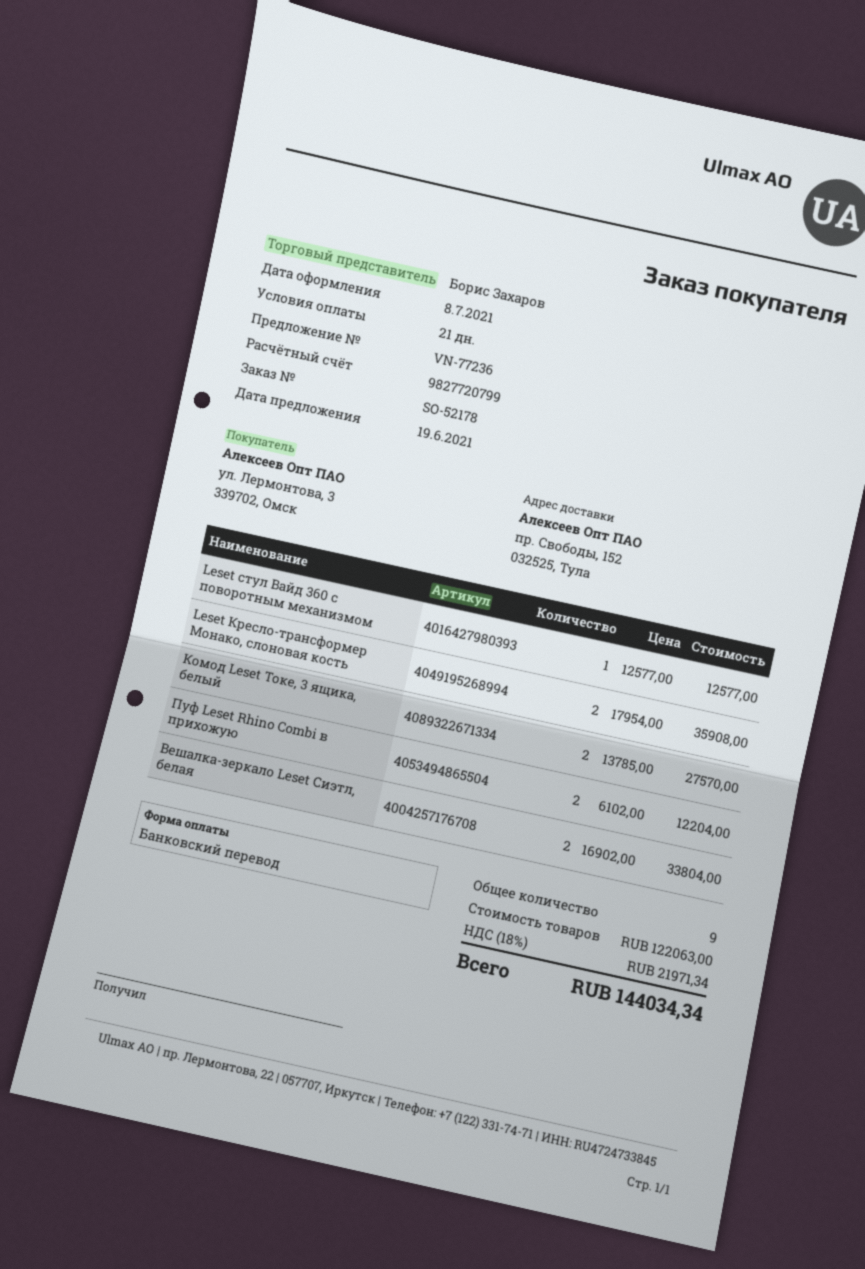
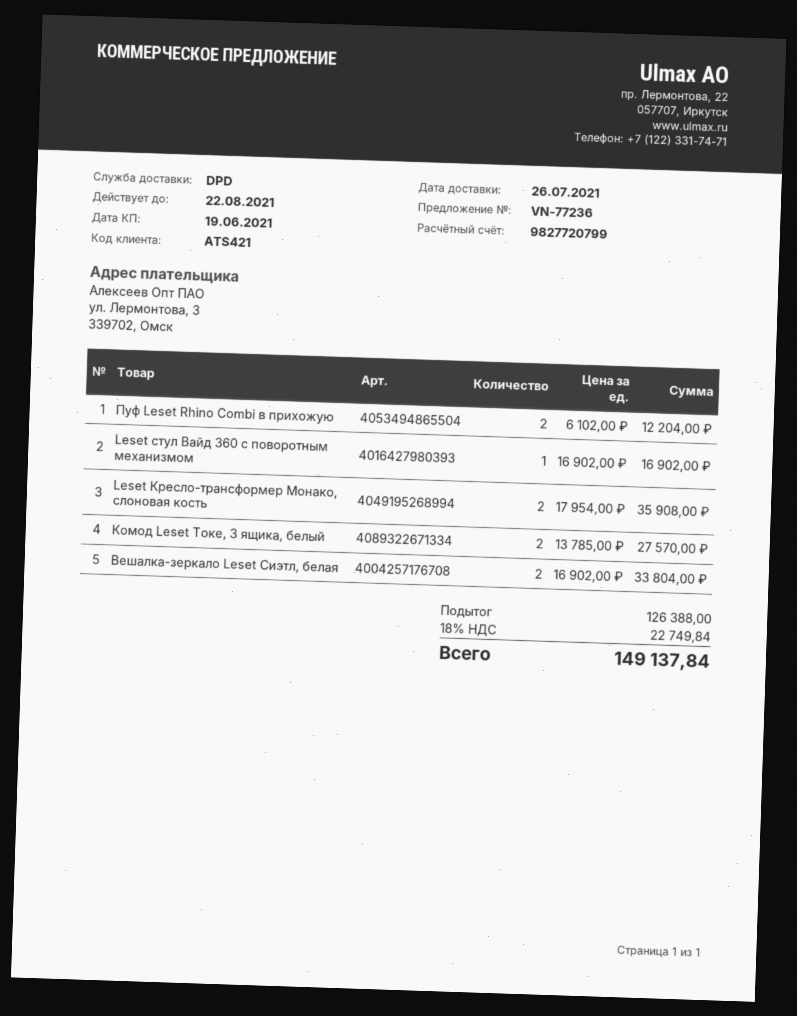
Leset стул Вайд 360 с поворотным механизмом: 1 x 12577.00 = 12577.00 -> 1 x 16902.00 = 16902.00
subtotal: 122063.00 -> 126388.00
tax: 18% = 21971.34 -> 18% = 22749.84
total: 144034.34 -> 149137.84

